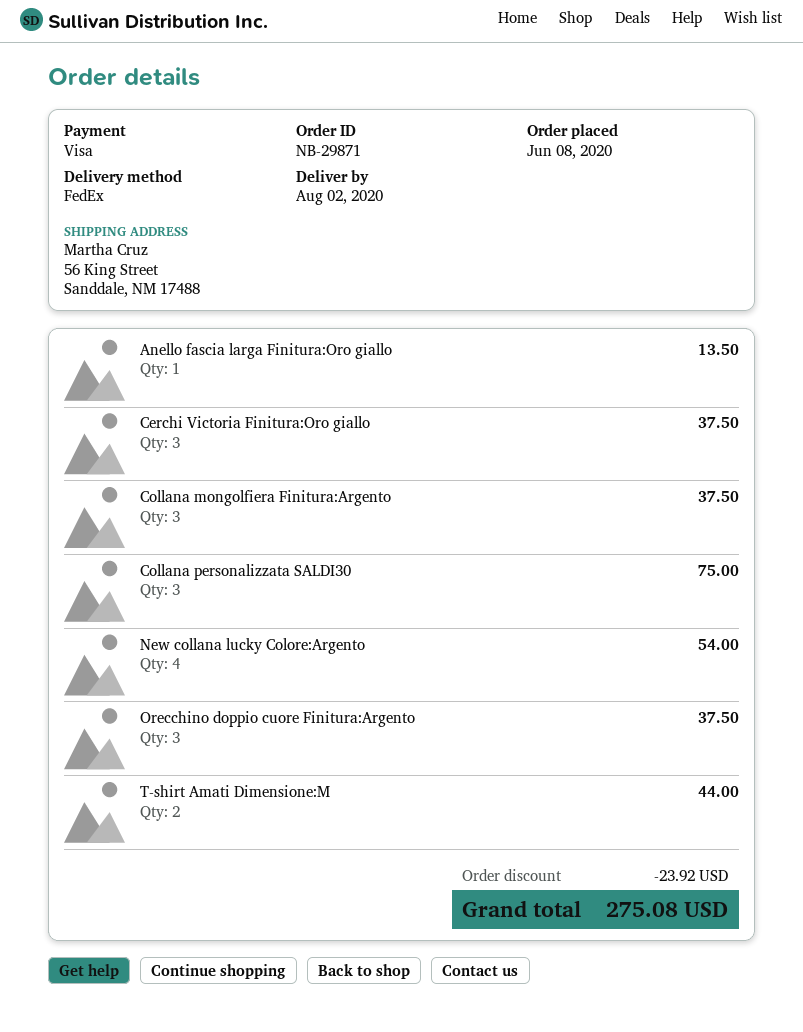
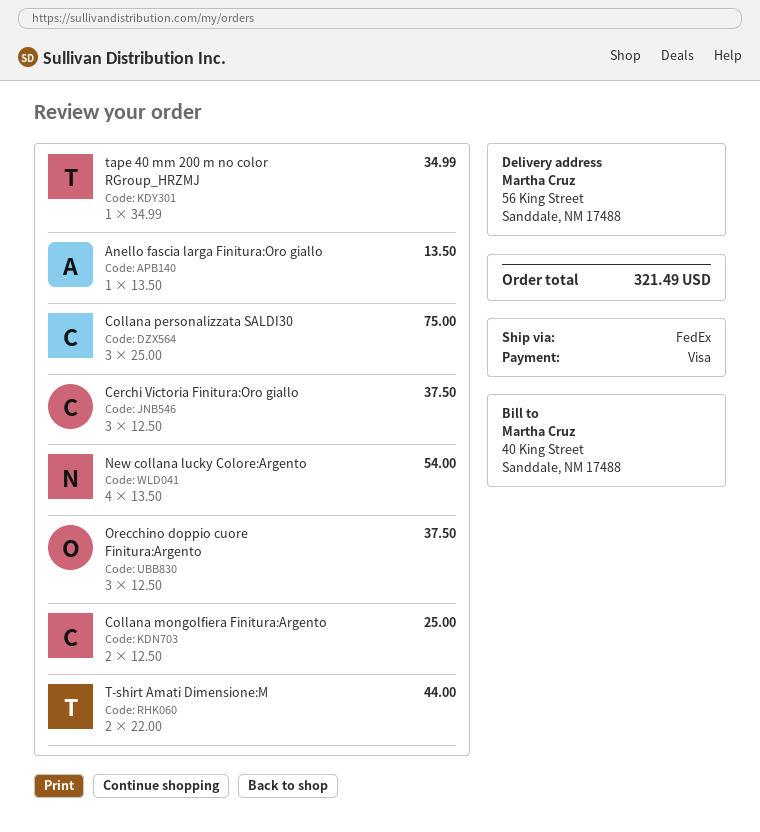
Collana mongolfiera Finitura:Argento: 3 for 37.50 -> 2 for 25.00
tape 40 mm 200 m no color RGroup_HRZMJ: none -> 1 for 34.99
discount: 23.92 -> none
total: 275.08 -> 321.49

